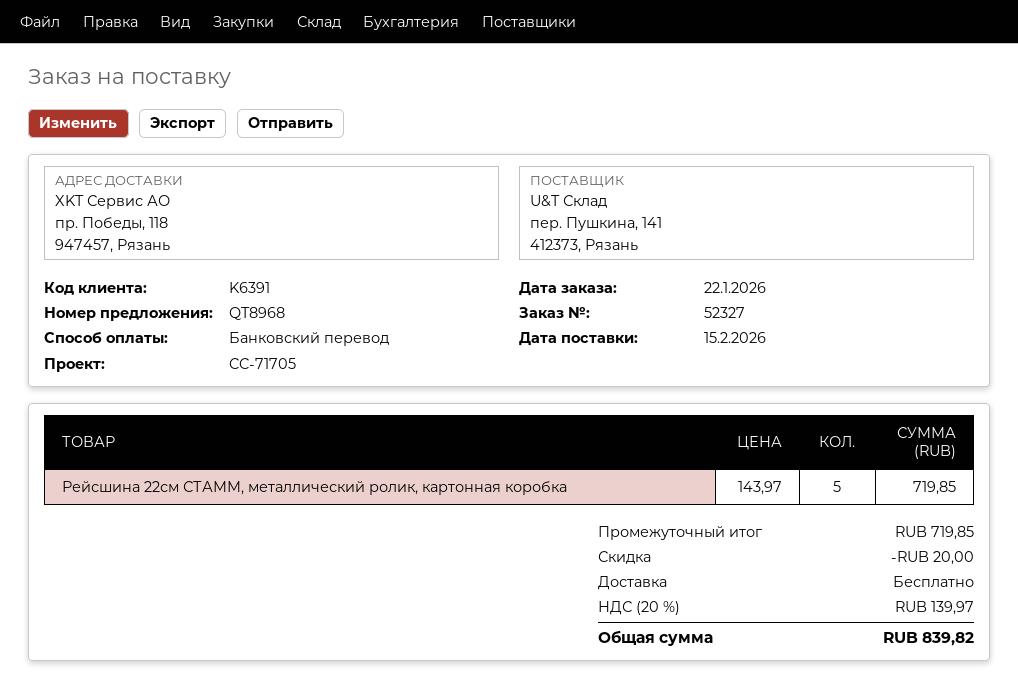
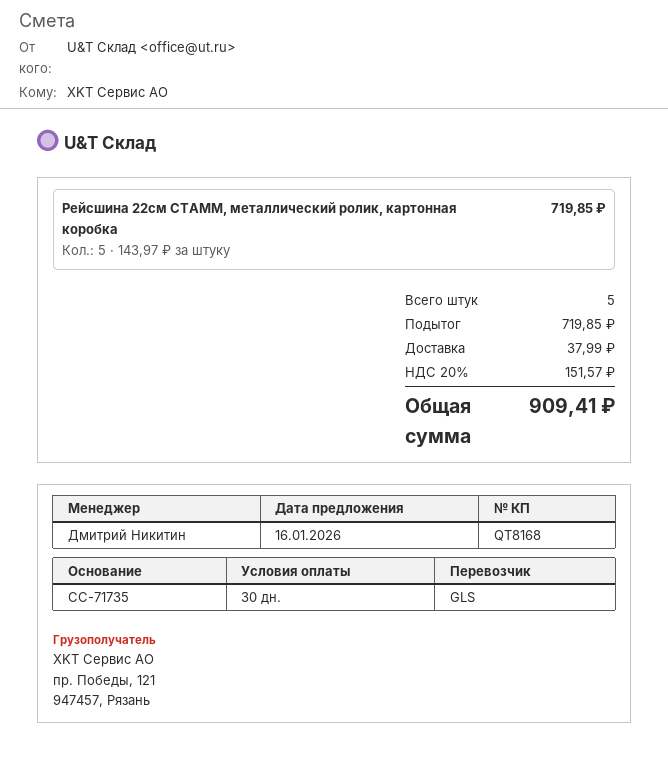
quote number: QT8968 -> QT8168
reference: CC-71705 -> CC-71735
ship to: пр. Победы, 118, 947457, Рязань -> пр. Победы, 121, 947457, Рязань
discount: 20.00 -> none
shipping: 0.00 -> 37.99
tax: 20% = 139.97 -> 20% = 151.57
total: 839.82 -> 909.41

